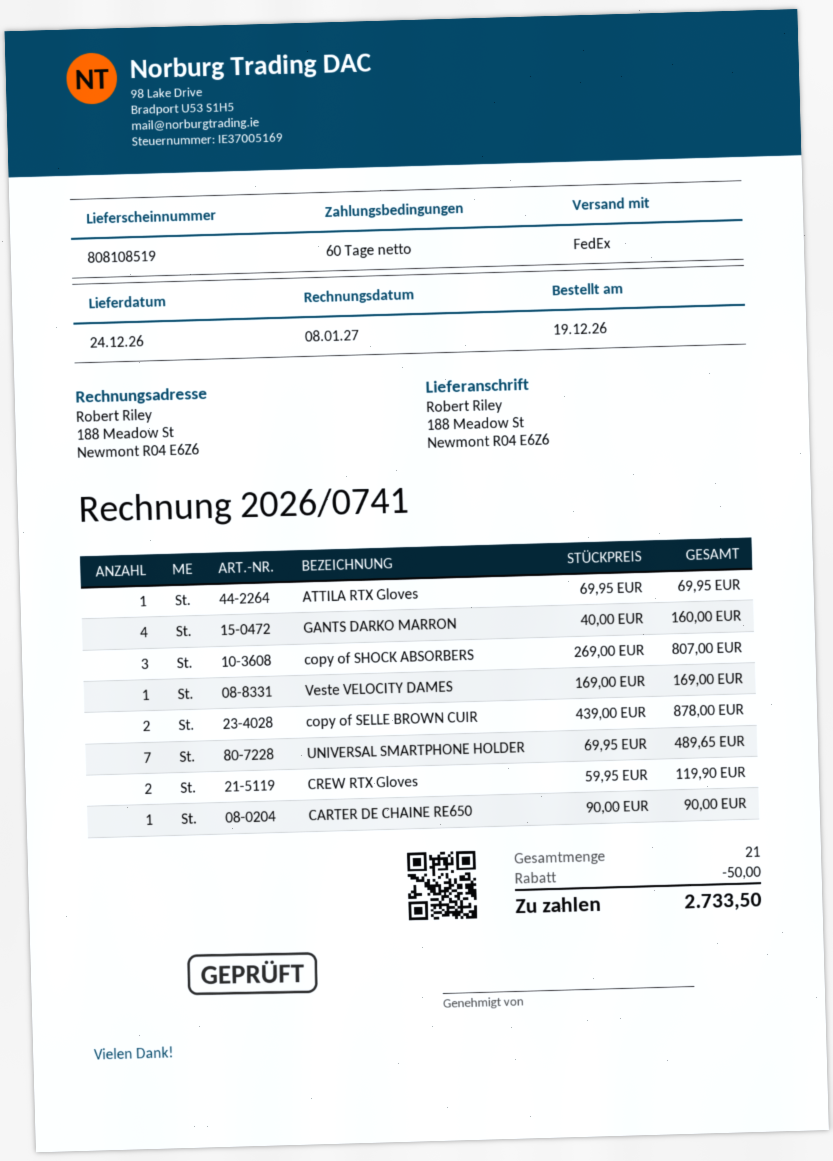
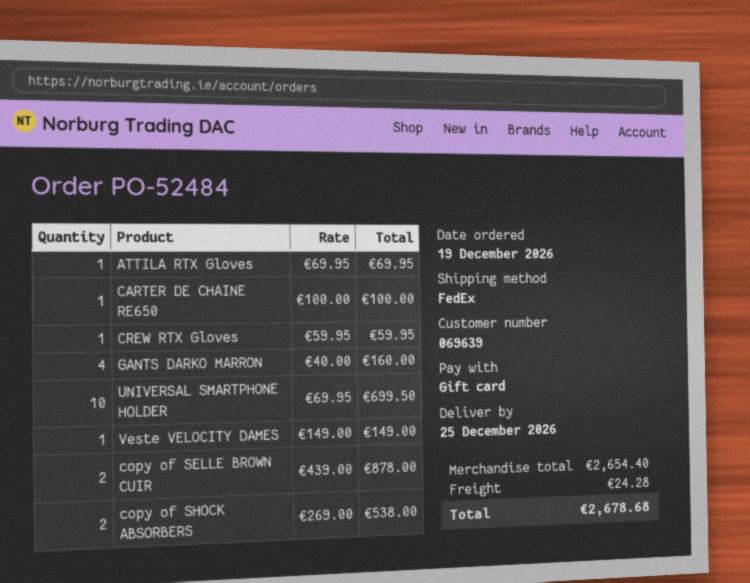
delivery date: 2026-12-24 -> 2026-12-25
copy of SHOCK ABSORBERS: 3 x 269.00 = 807.00 -> 2 x 269.00 = 538.00
Veste VELOCITY DAMES: 1 x 169.00 = 169.00 -> 1 x 149.00 = 149.00
UNIVERSAL SMARTPHONE HOLDER: 7 x 69.95 = 489.65 -> 10 x 69.95 = 699.50
CREW RTX Gloves: 2 x 59.95 = 119.90 -> 1 x 59.95 = 59.95
CARTER DE CHAINE RE650: 1 x 90.00 = 90.00 -> 1 x 100.00 = 100.00
discount: 50.00 -> none
shipping: none -> 24.28
total: 2733.50 -> 2678.68

